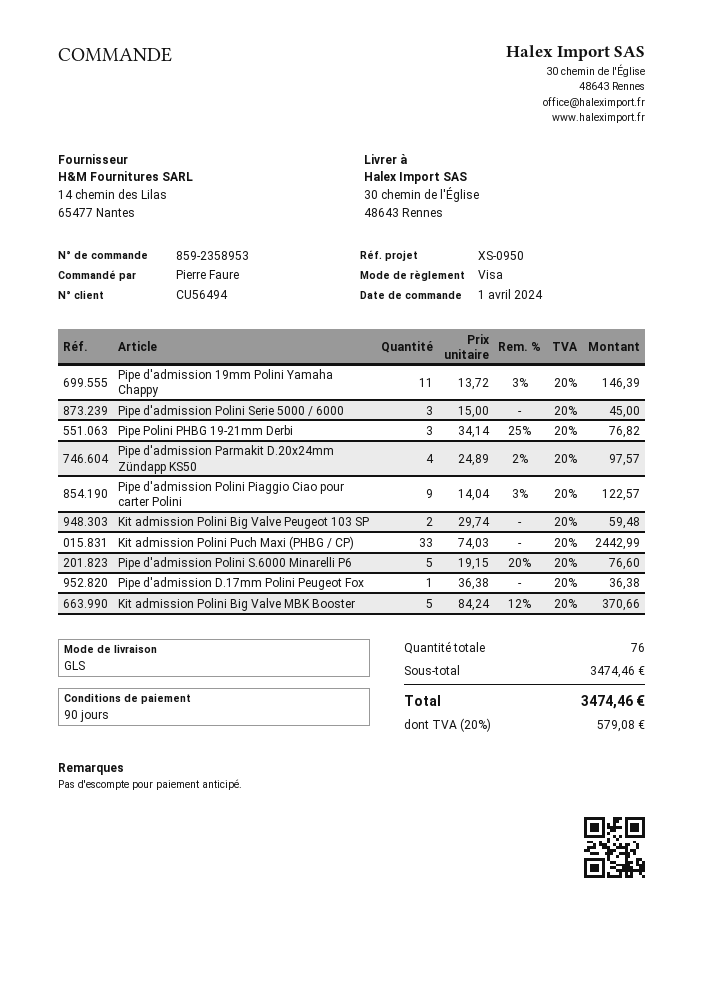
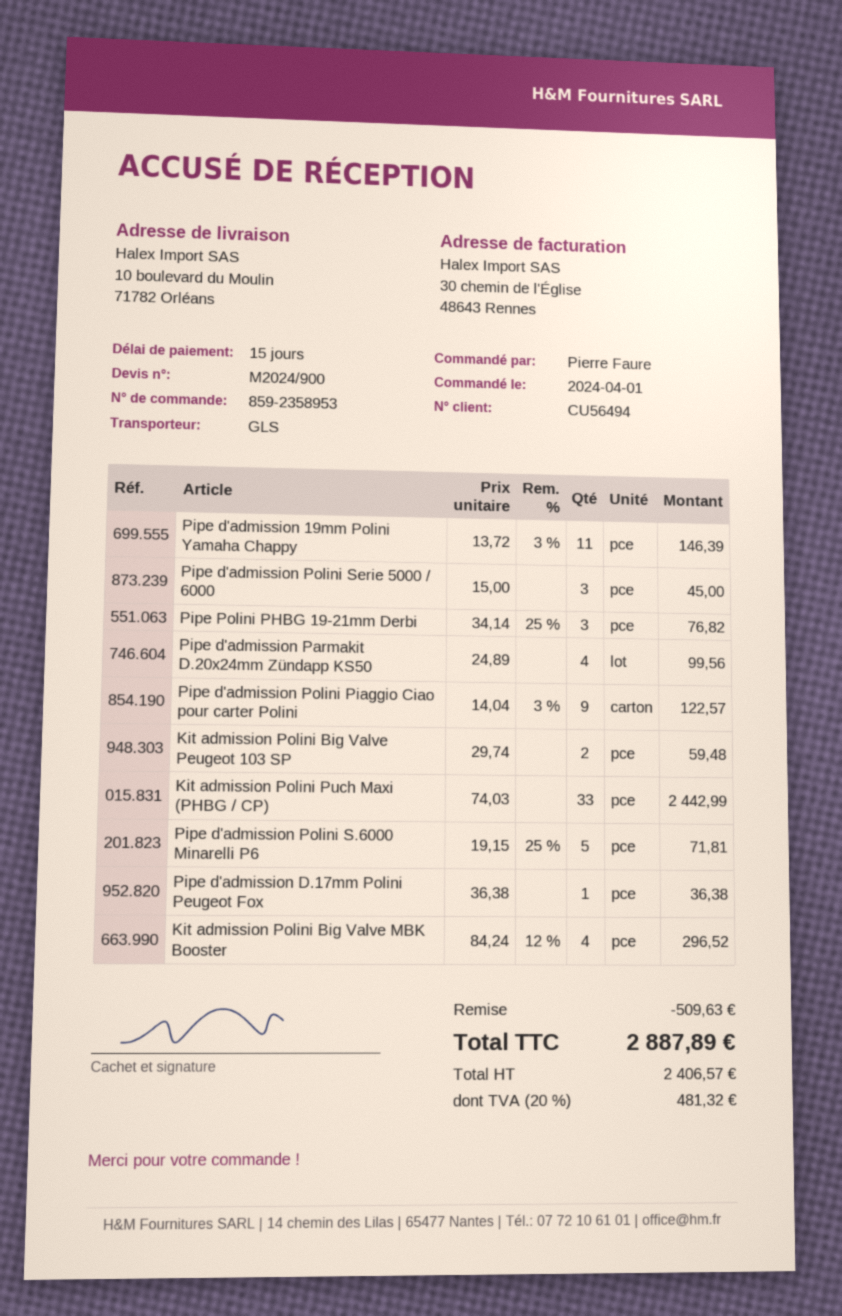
payment terms: 90 days -> 15 days
ship to: 30 chemin de l'Église, 48643 Rennes -> 10 boulevard du Moulin, 71782 Orléans
Pipe d'admission Parmakit D.20x24mm Zündapp KS50: 4 x 24.89 - 2% = 97.57 -> 4 x 24.89 = 99.56
Pipe d'admission Polini S.6000 Minarelli P6: 5 x 19.15 - 20% = 76.60 -> 5 x 19.15 - 25% = 71.81
Kit admission Polini Big Valve MBK Booster: 5 x 84.24 - 12% = 370.66 -> 4 x 84.24 - 12% = 296.52
discount: none -> 509.63
tax: 20% = 579.08 -> 20% = 481.32
total: 3474.46 -> 2887.89

